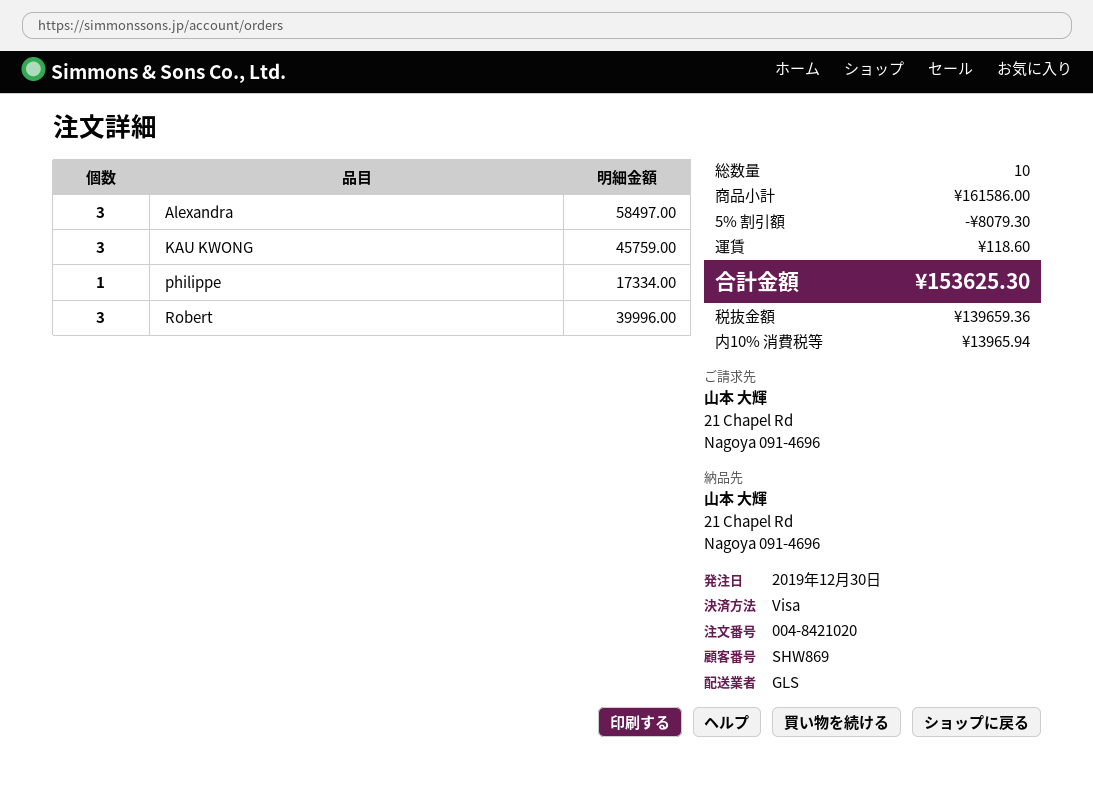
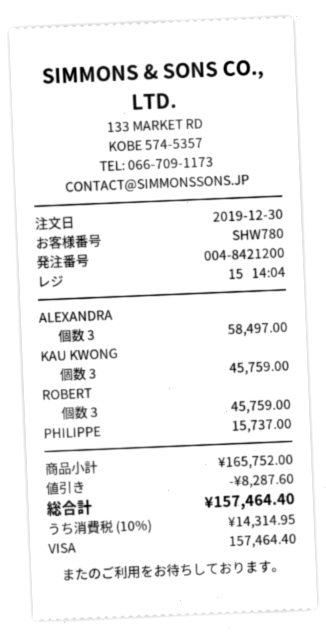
order number: 004-8421020 -> 004-8421200
customer number: SHW869 -> SHW780
philippe: 1 for 17334.00 -> 1 for 15737.00
Robert: 3 for 39996.00 -> 3 for 45759.00
subtotal: 161586.00 -> 165752.00
discount: 8079.30 -> 8287.60
shipping: 118.60 -> none
tax: 10% = 13965.94 -> 10% = 14314.95
total: 153625.30 -> 157464.40

